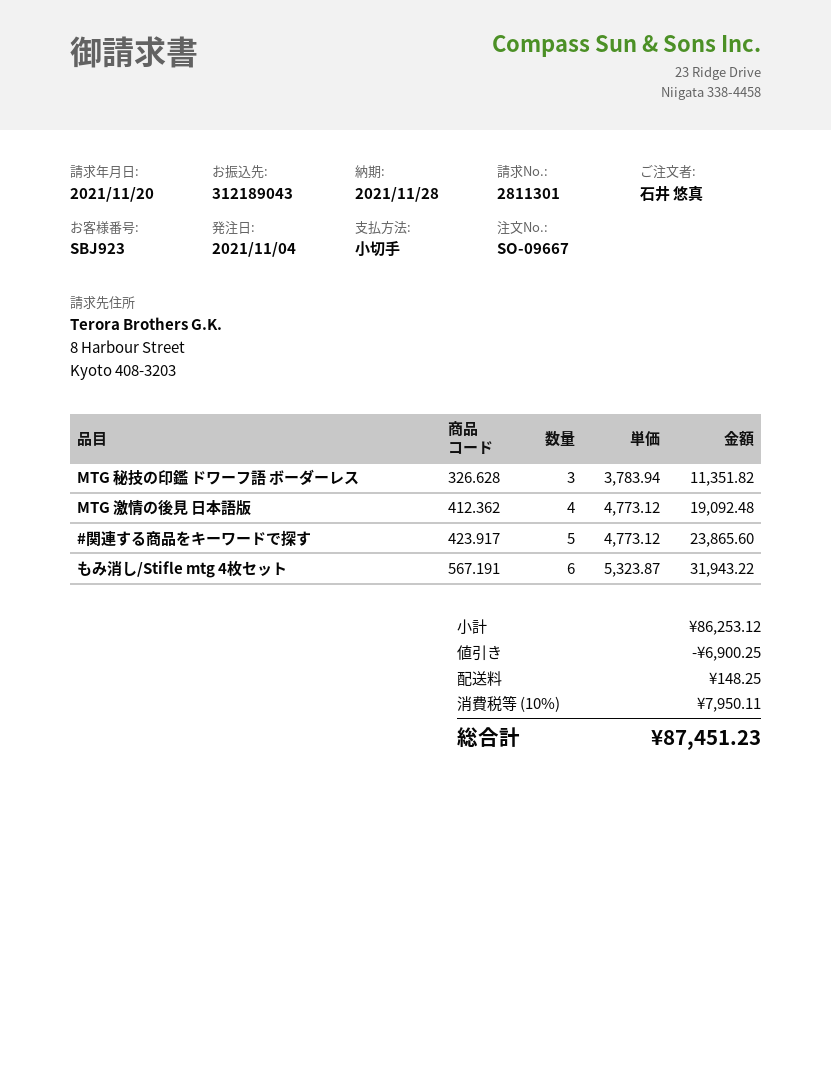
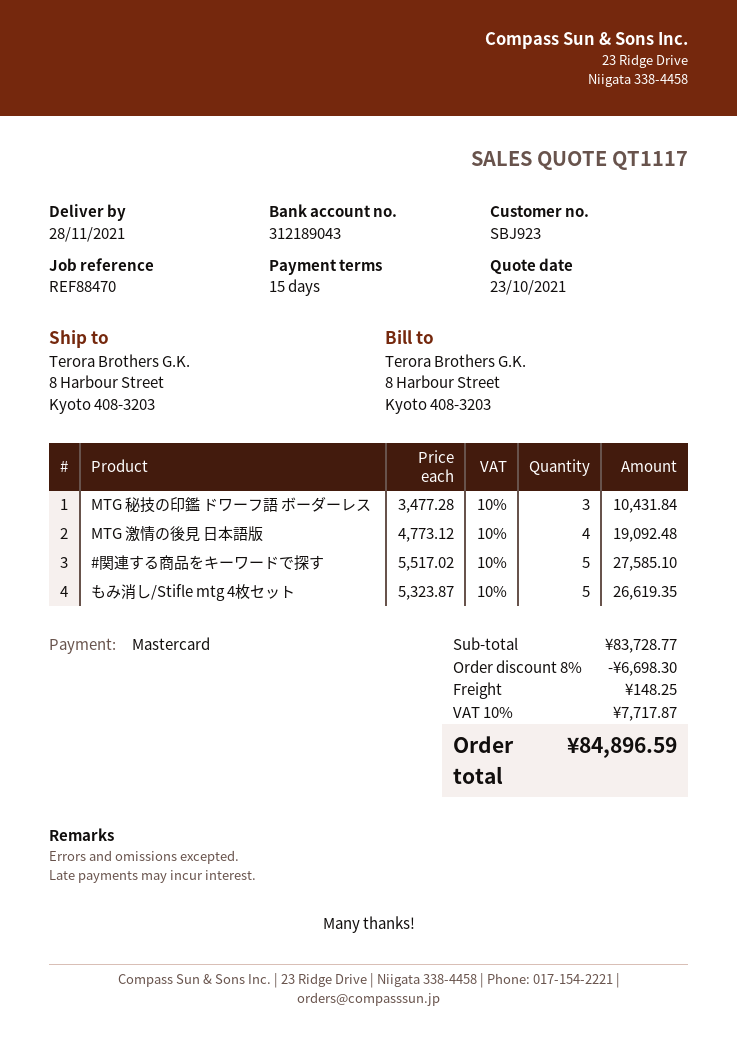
payment method: cheque -> Mastercard
MTG 秘技の印鑑 ドワーフ語 ボーダーレス: 3 x 3783.94 = 11351.82 -> 3 x 3477.28 = 10431.84
#関連する商品をキーワードで探す: 5 x 4773.12 = 23865.60 -> 5 x 5517.02 = 27585.10
もみ消し/Stifle mtg 4枚セット: 6 x 5323.87 = 31943.22 -> 5 x 5323.87 = 26619.35
subtotal: 86253.12 -> 83728.77
discount: 6900.25 -> 6698.30
tax: 10% = 7950.11 -> 10% = 7717.87
total: 87451.23 -> 84896.59

